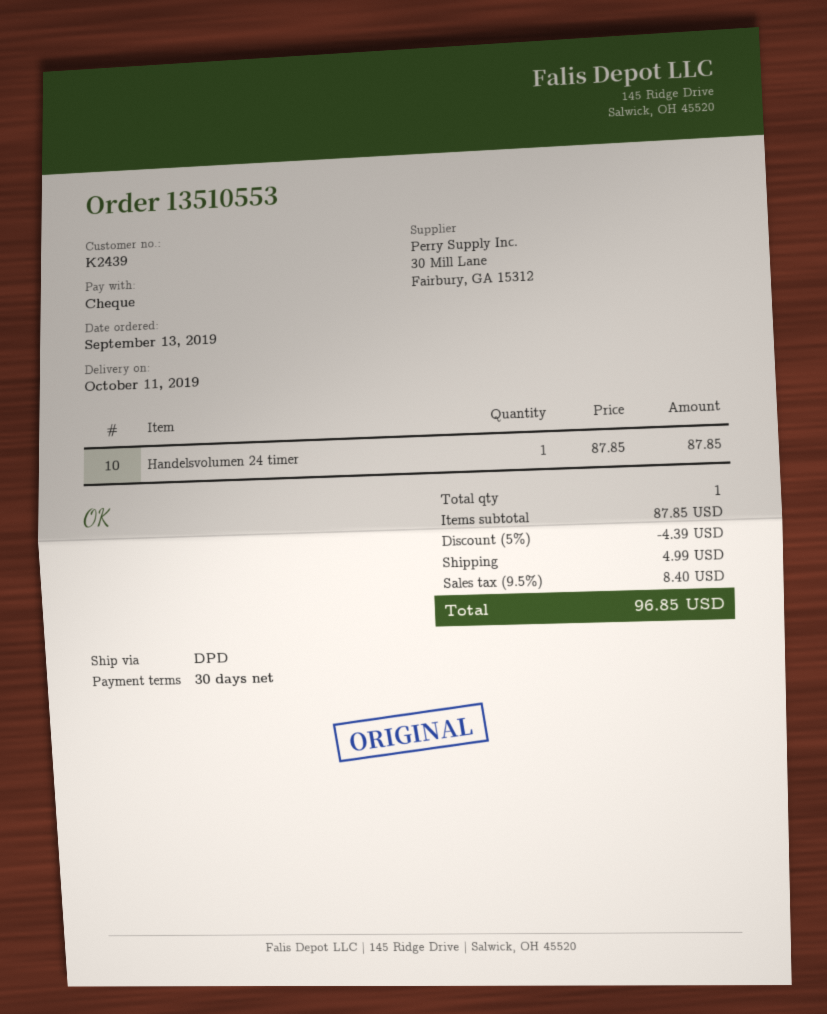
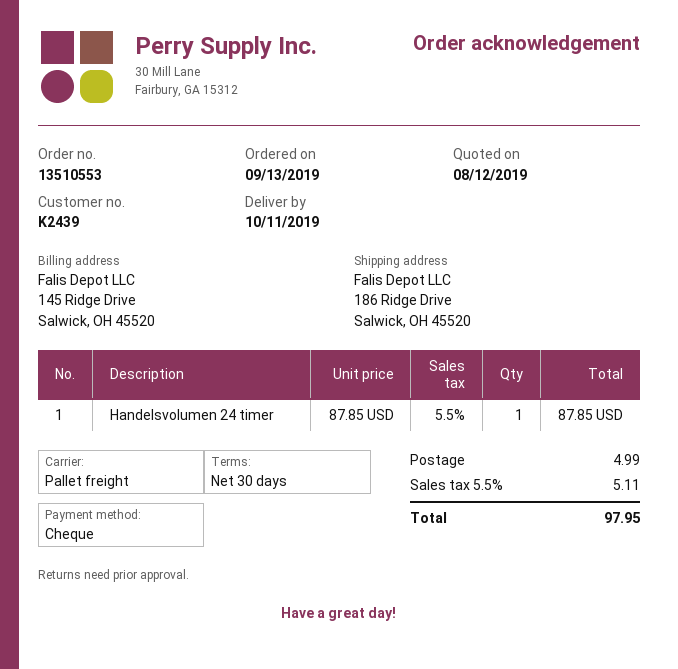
shipping method: DPD -> pallet freight
discount: 5% = 4.39 -> none
tax: 9.5% = 8.40 -> 5.5% = 5.11
total: 96.85 -> 97.95

